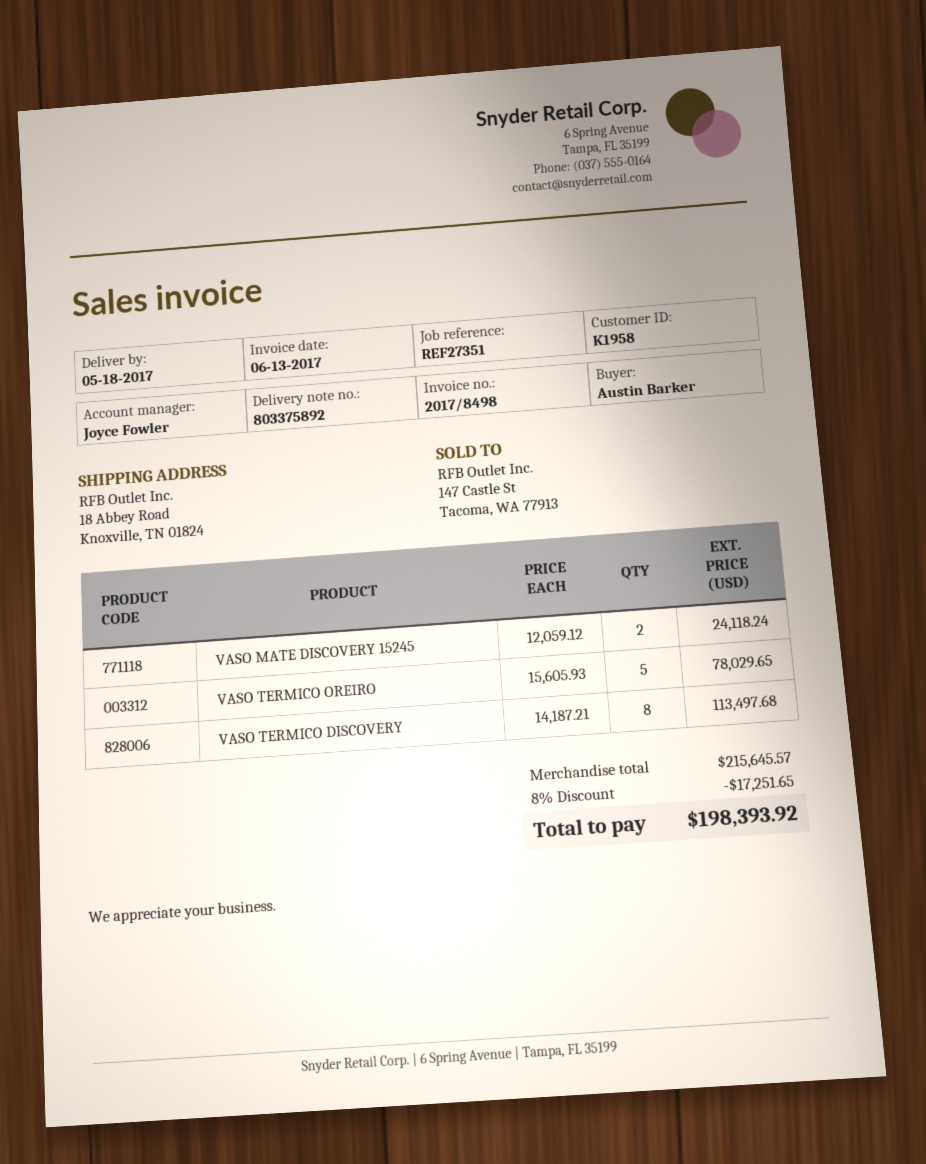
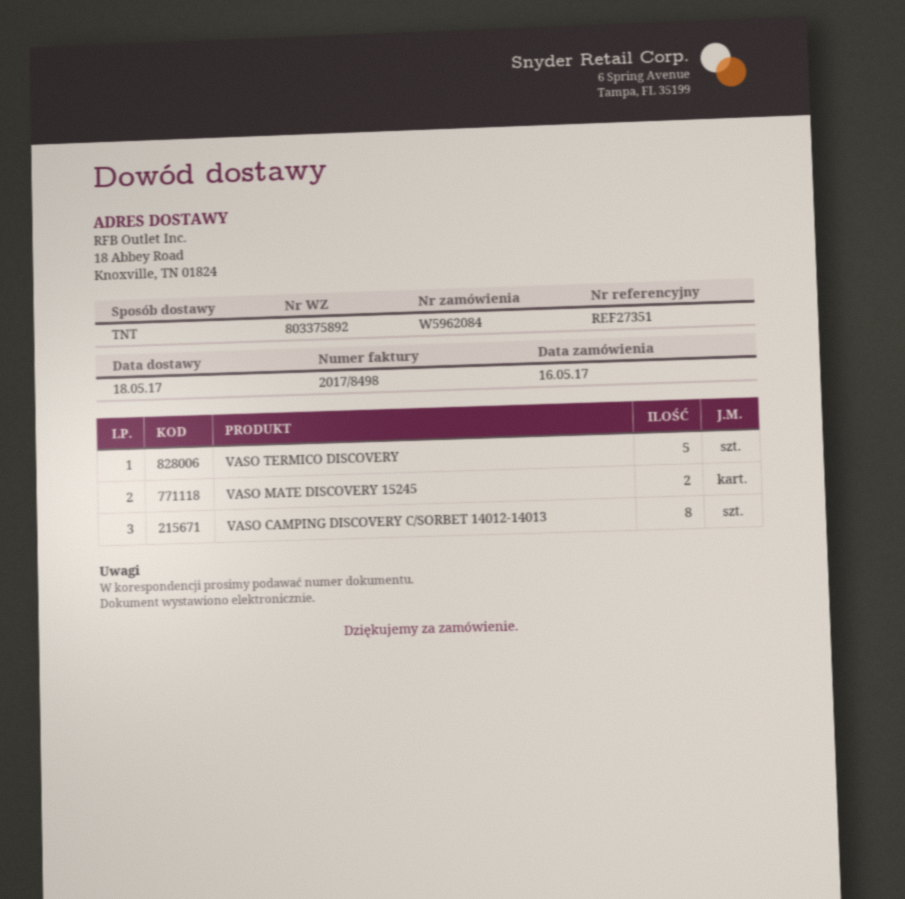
VASO TERMICO OREIRO: 5 -> none
VASO TERMICO DISCOVERY: 8 -> 5
VASO CAMPING DISCOVERY C/SORBET 14012-14013: none -> 8

